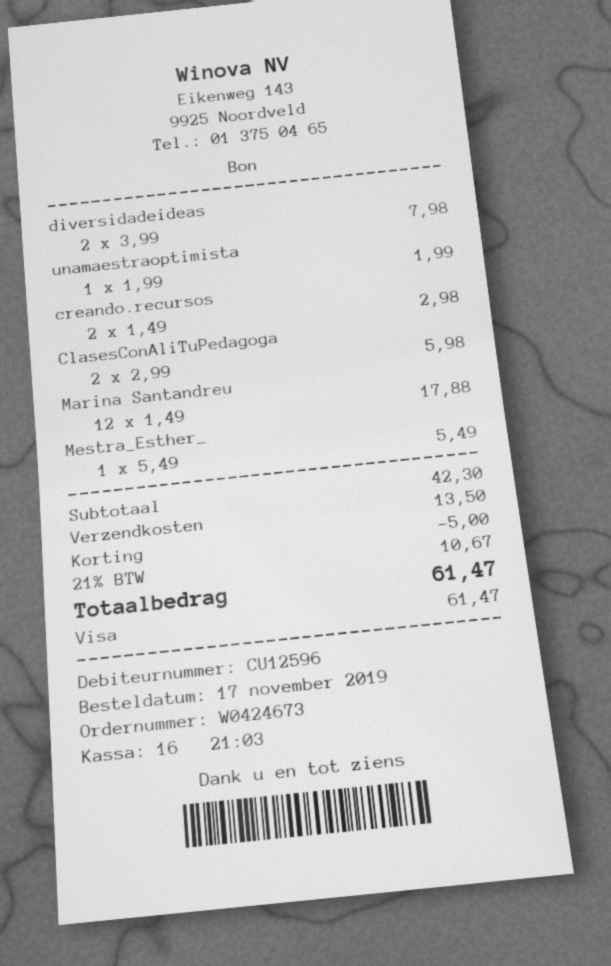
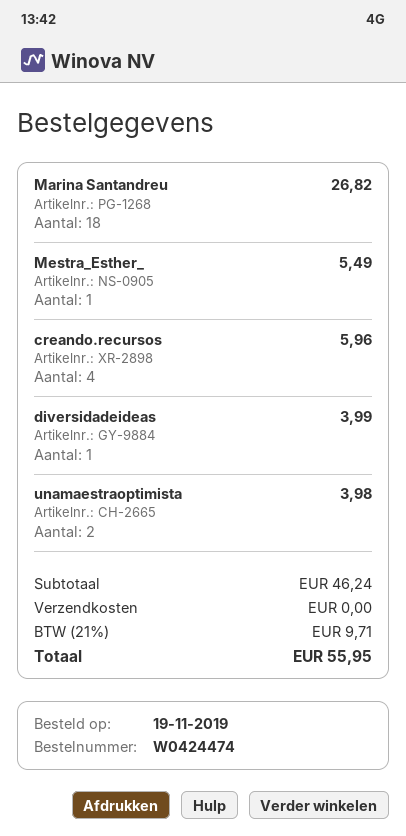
order number: W0424673 -> W0424474
order date: 2019-11-17 -> 2019-11-19
diversidadeideas: 2 for 7.98 -> 1 for 3.99
unamaestraoptimista: 1 for 1.99 -> 2 for 3.98
creando.recursos: 2 for 2.98 -> 4 for 5.96
ClasesConAliTuPedagoga: 2 for 5.98 -> none
Marina Santandreu: 12 for 17.88 -> 18 for 26.82
subtotal: 42.30 -> 46.24
discount: 5.00 -> none
shipping: 13.50 -> 0.00
tax: 21% = 10.67 -> 21% = 9.71
total: 61.47 -> 55.95

